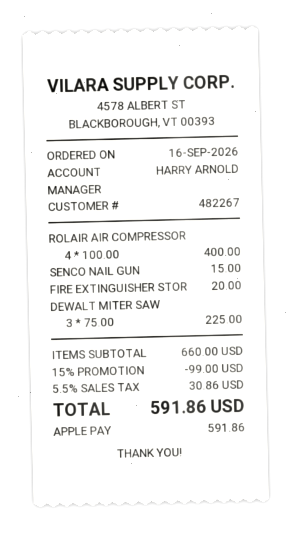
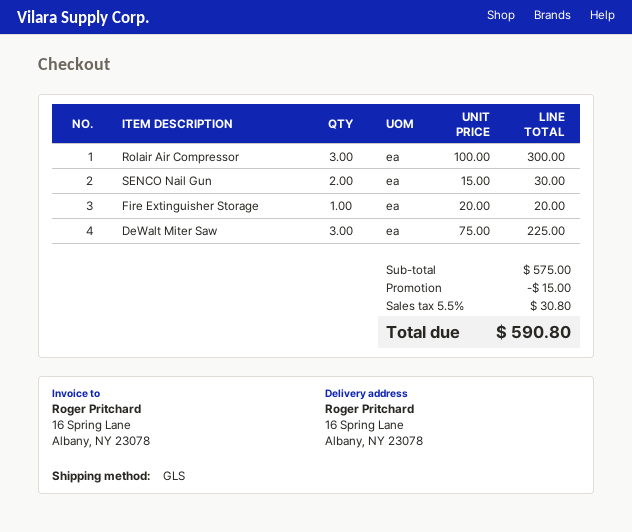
ROLAIR AIR COMPRESSOR: 4 x 100.00 = 400.00 -> 3 x 100.00 = 300.00
SENCO NAIL GUN: 1 x 15.00 = 15.00 -> 2 x 15.00 = 30.00
subtotal: 660.00 -> 575.00
discount: 99.00 -> 15.00
tax: 5.5% = 30.86 -> 5.5% = 30.80
total: 591.86 -> 590.80

